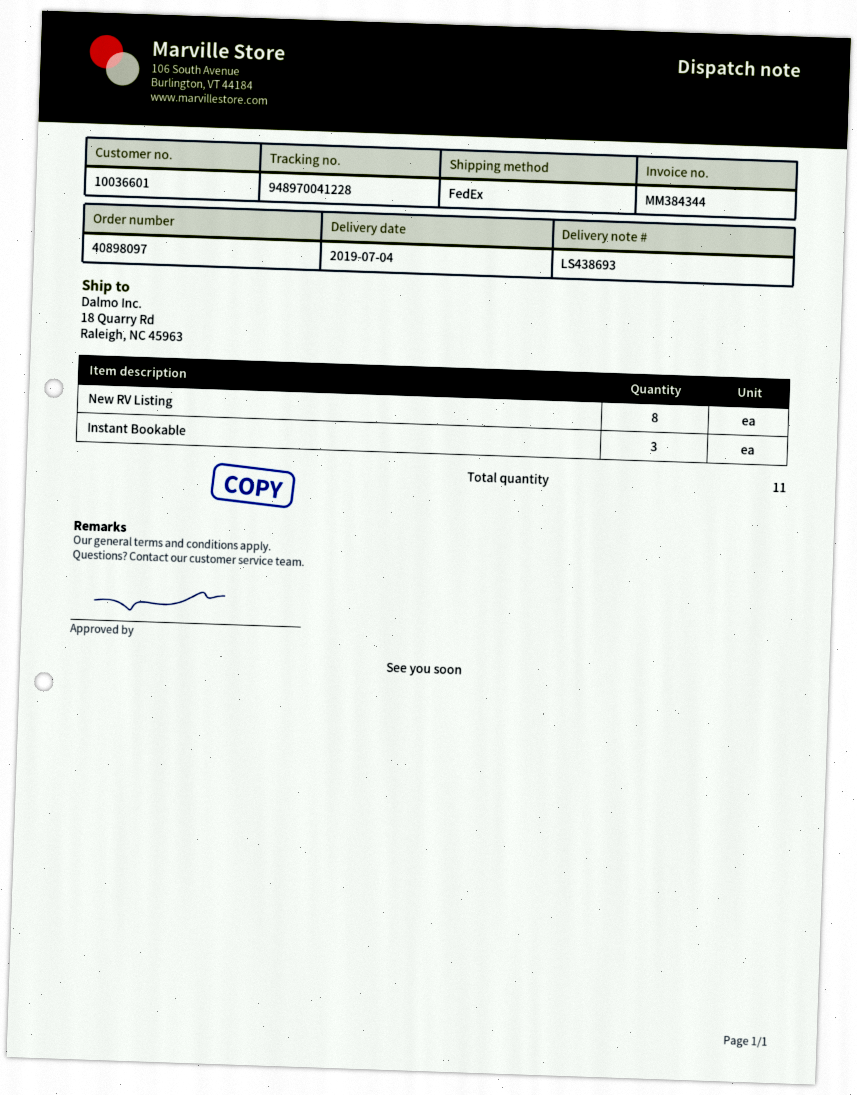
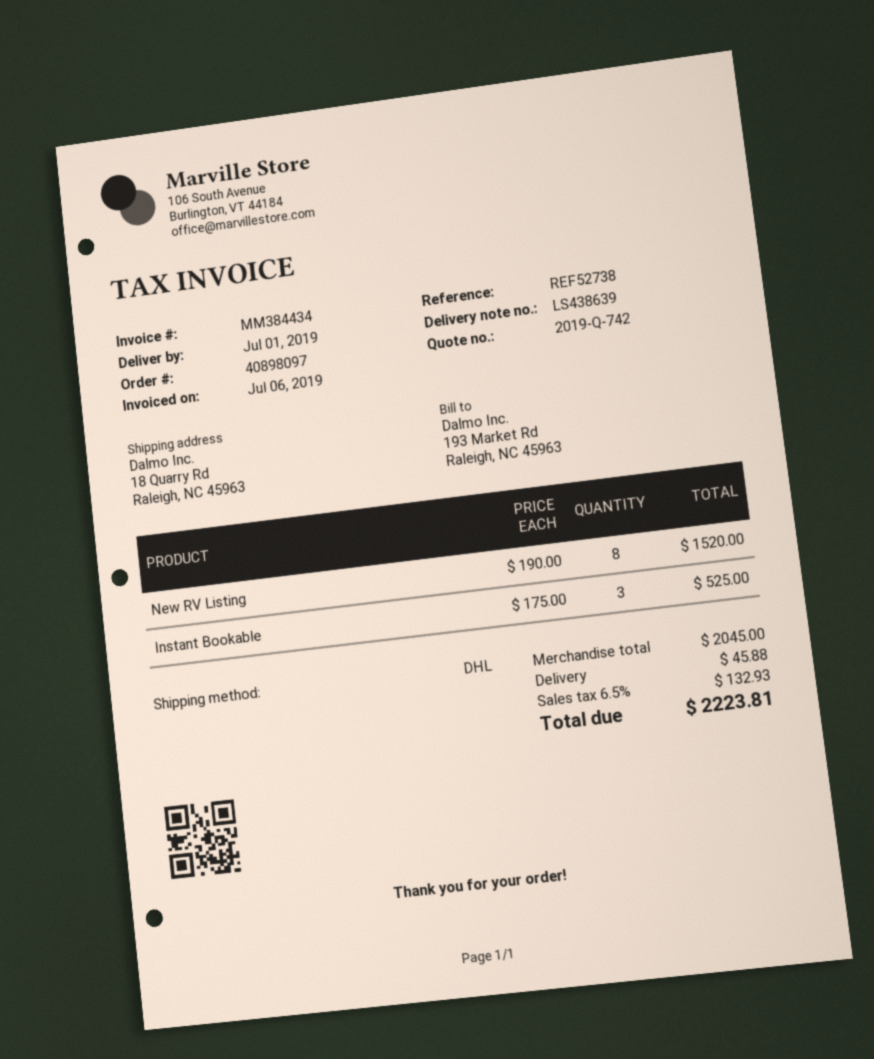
delivery note number: LS438693 -> LS438639
delivery date: 2019-07-04 -> 2019-07-01
invoice number: MM384344 -> MM384434
shipping method: FedEx -> DHL

